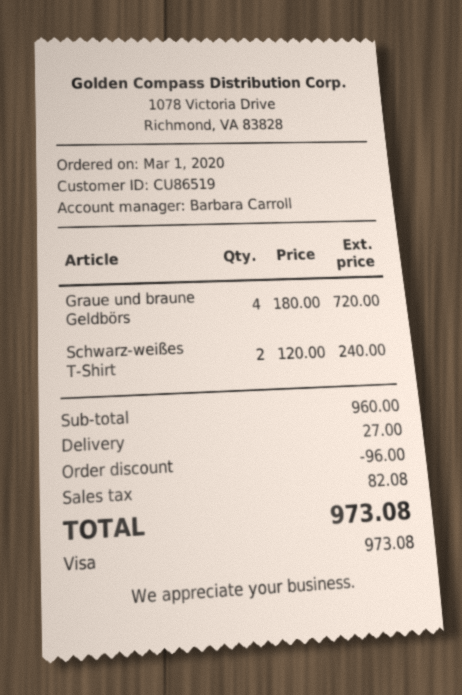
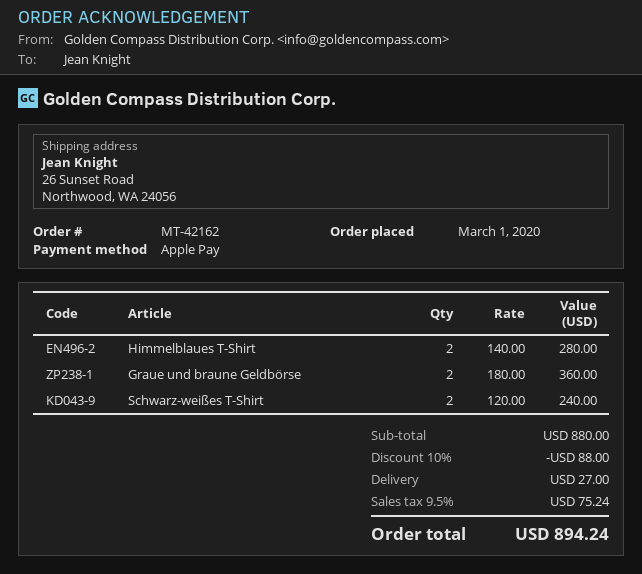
payment method: Visa -> Apple Pay
Graue und braune Geldbörs: 4 x 180.00 = 720.00 -> 2 x 180.00 = 360.00
Himmelblaues T-Shirt: none -> 2 x 140.00 = 280.00
subtotal: 960.00 -> 880.00
discount: 96.00 -> 88.00
tax: 82.08 -> 75.24
total: 973.08 -> 894.24

